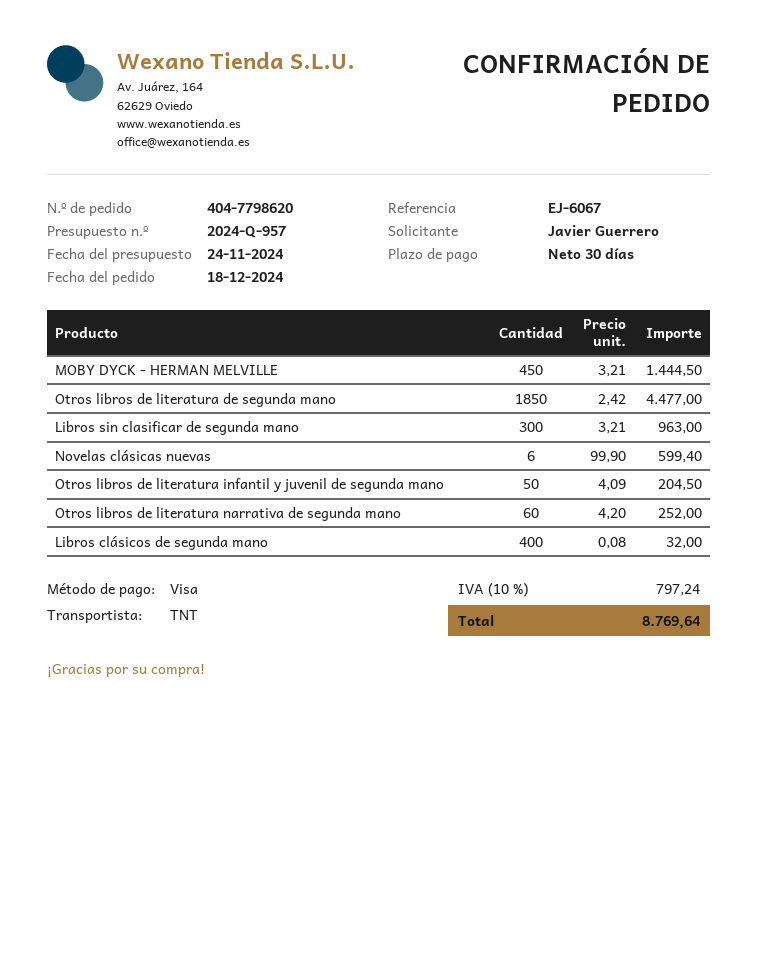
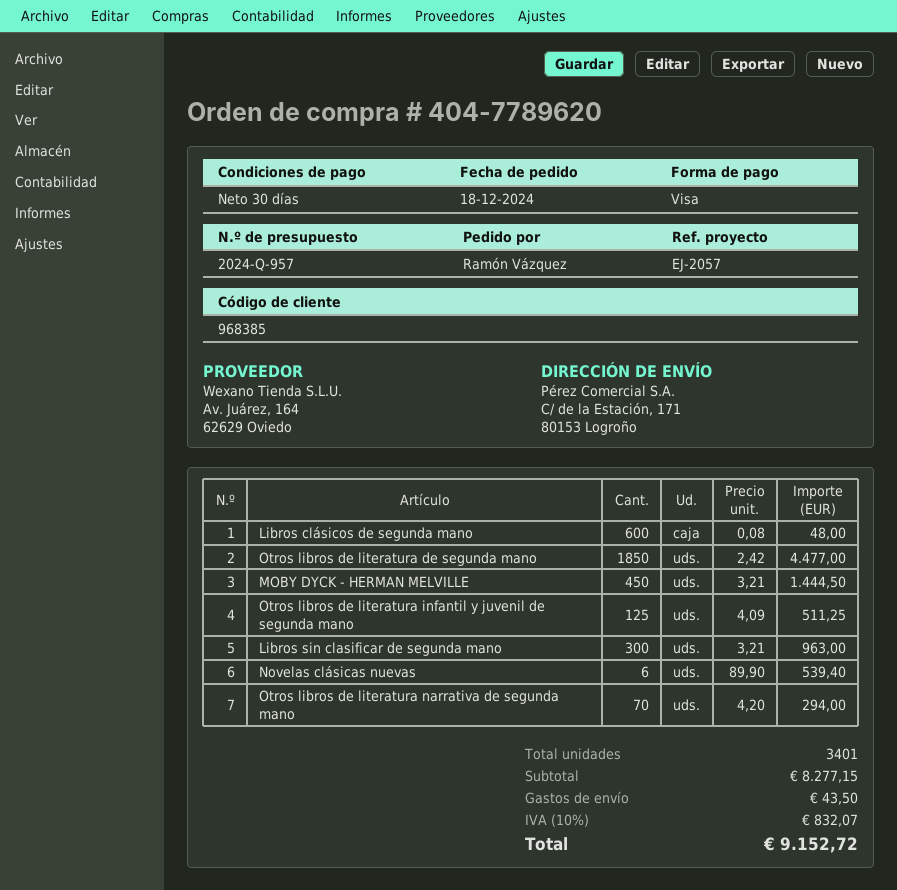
order number: 404-7798620 -> 404-7789620
reference: EJ-6067 -> EJ-2057
ordered by: Javier Guerrero -> Ramón Vázquez
Novelas clásicas nuevas: 6 x 99.90 = 599.40 -> 6 x 89.90 = 539.40
Otros libros de literatura infantil y juvenil de segunda mano: 50 x 4.09 = 204.50 -> 125 x 4.09 = 511.25
Otros libros de literatura narrativa de segunda mano: 60 x 4.20 = 252.00 -> 70 x 4.20 = 294.00
Libros clásicos de segunda mano: 400 x 0.08 = 32.00 -> 600 x 0.08 = 48.00
shipping: none -> 43.50
tax: 10% = 797.24 -> 10% = 832.07
total: 8769.64 -> 9152.72

